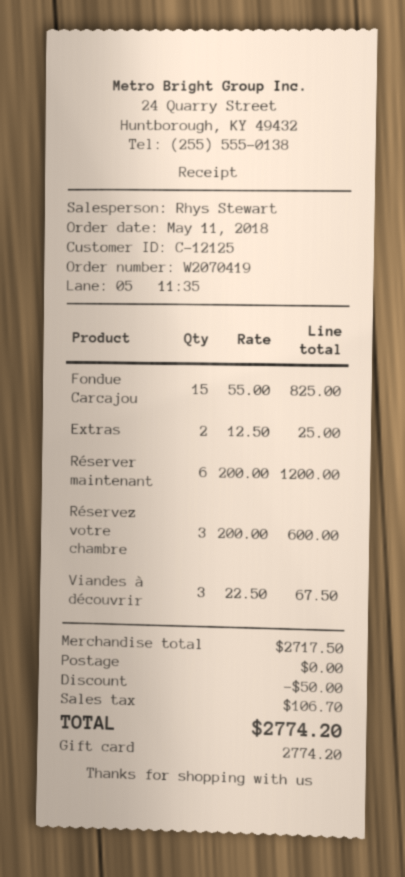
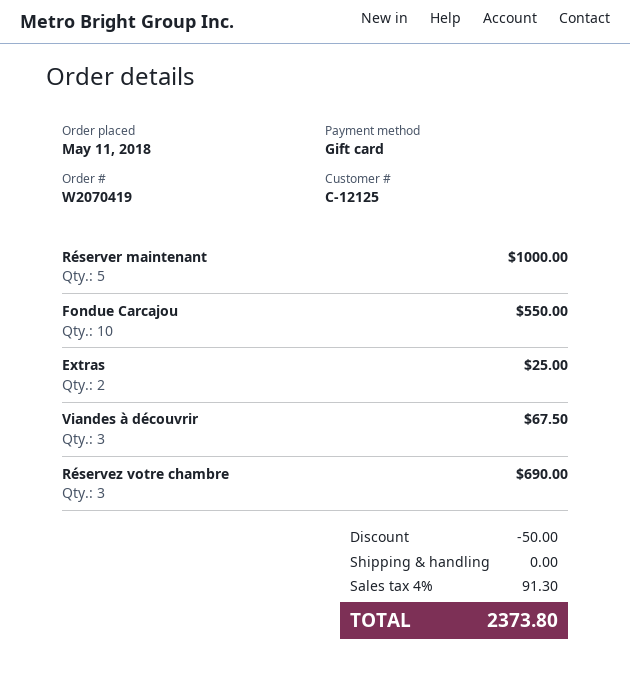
Fondue Carcajou: 15 for 825.00 -> 10 for 550.00
Réserver maintenant: 6 for 1200.00 -> 5 for 1000.00
Réservez votre chambre: 3 for 600.00 -> 3 for 690.00
tax: 106.70 -> 91.30
total: 2774.20 -> 2373.80

